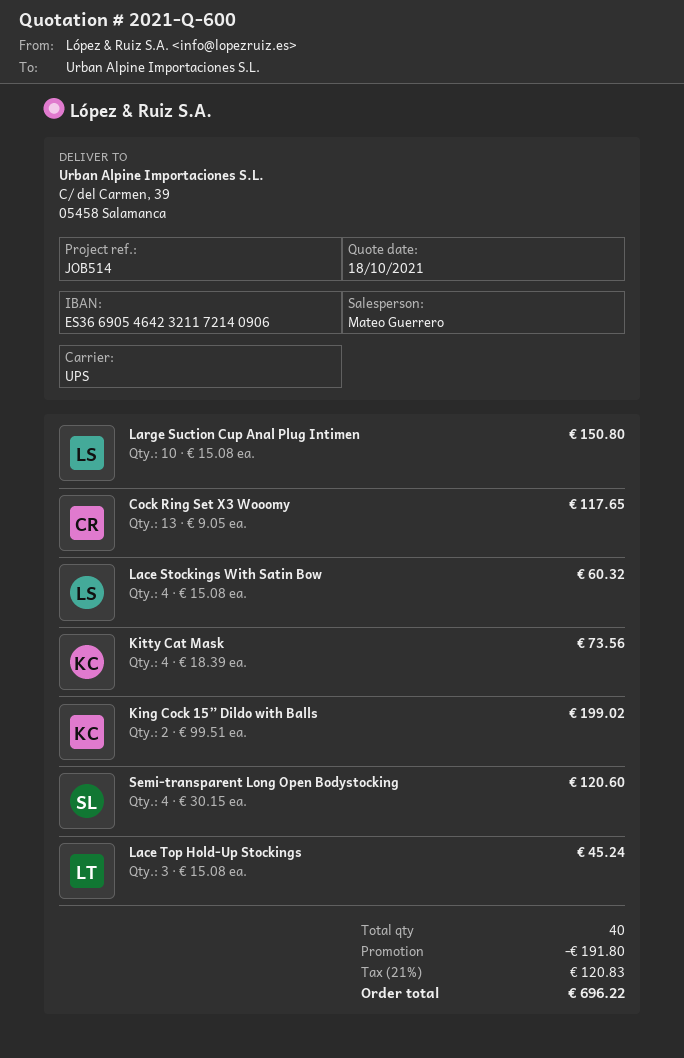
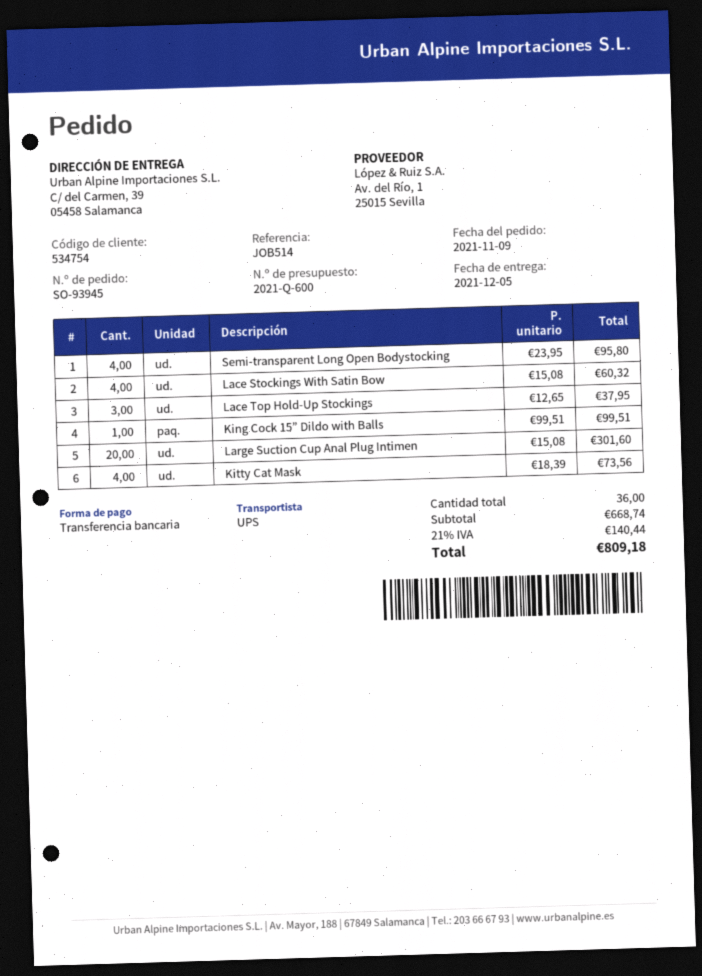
Large Suction Cup Anal Plug Intimen: 10 x 15.08 = 150.80 -> 20 x 15.08 = 301.60
Cock Ring Set X3 Wooomy: 13 x 9.05 = 117.65 -> none
King Cock 15” Dildo with Balls: 2 x 99.51 = 199.02 -> 1 x 99.51 = 99.51
Semi-transparent Long Open Bodystocking: 4 x 30.15 = 120.60 -> 4 x 23.95 = 95.80
Lace Top Hold-Up Stockings: 3 x 15.08 = 45.24 -> 3 x 12.65 = 37.95
total quantity: 40 -> 36
discount: 191.80 -> none
tax: 21% = 120.83 -> 21% = 140.44
total: 696.22 -> 809.18

